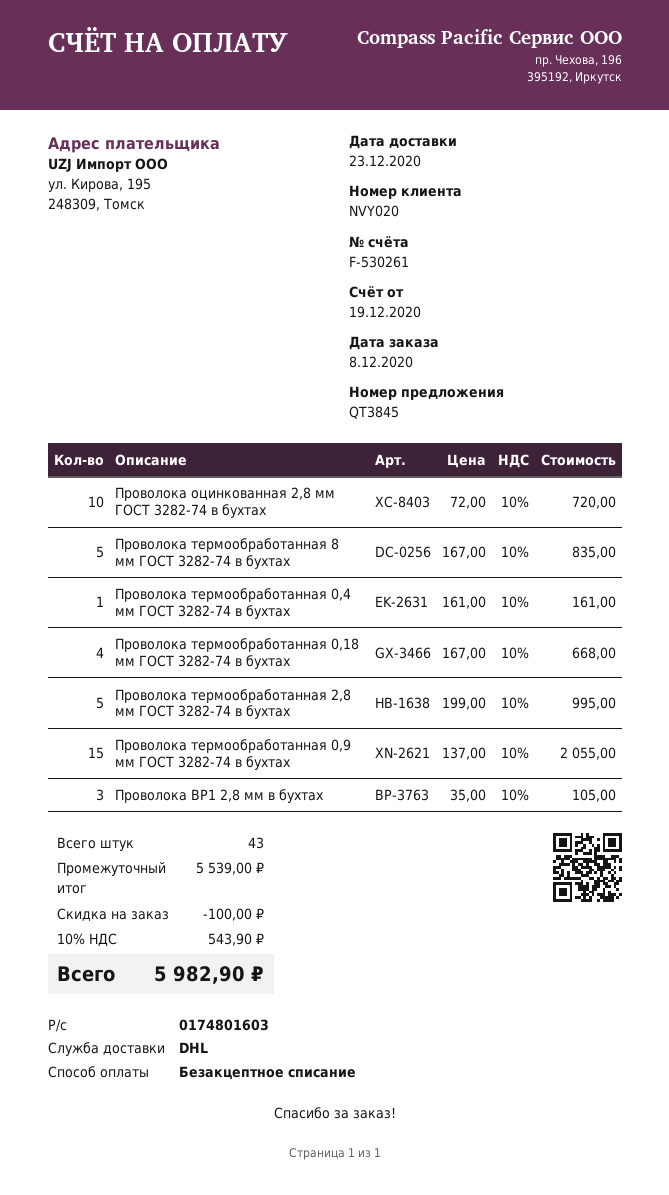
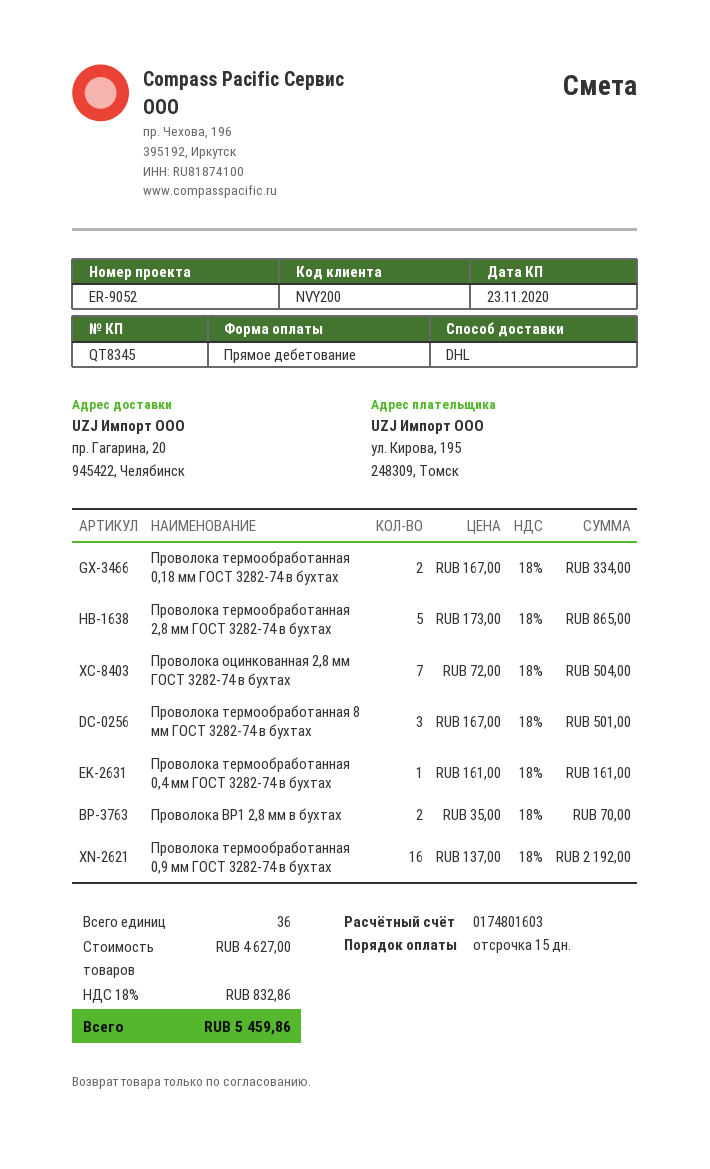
quote number: QT3845 -> QT8345
customer number: NVY020 -> NVY200
Проволока оцинкованная 2,8 мм ГОСТ 3282-74 в бухтах: 10 x 72.00 = 720.00 -> 7 x 72.00 = 504.00
Проволока термообработанная 8 мм ГОСТ 3282-74 в бухтах: 5 x 167.00 = 835.00 -> 3 x 167.00 = 501.00
Проволока термообработанная 0,18 мм ГОСТ 3282-74 в бухтах: 4 x 167.00 = 668.00 -> 2 x 167.00 = 334.00
Проволока термообработанная 2,8 мм ГОСТ 3282-74 в бухтах: 5 x 199.00 = 995.00 -> 5 x 173.00 = 865.00
Проволока термообработанная 0,9 мм ГОСТ 3282-74 в бухтах: 15 x 137.00 = 2055.00 -> 16 x 137.00 = 2192.00
Проволока ВР1 2,8 мм в бухтах: 3 x 35.00 = 105.00 -> 2 x 35.00 = 70.00
total quantity: 43 -> 36
subtotal: 5539.00 -> 4627.00
discount: 100.00 -> none
tax: 10% = 543.90 -> 18% = 832.86
total: 5982.90 -> 5459.86

